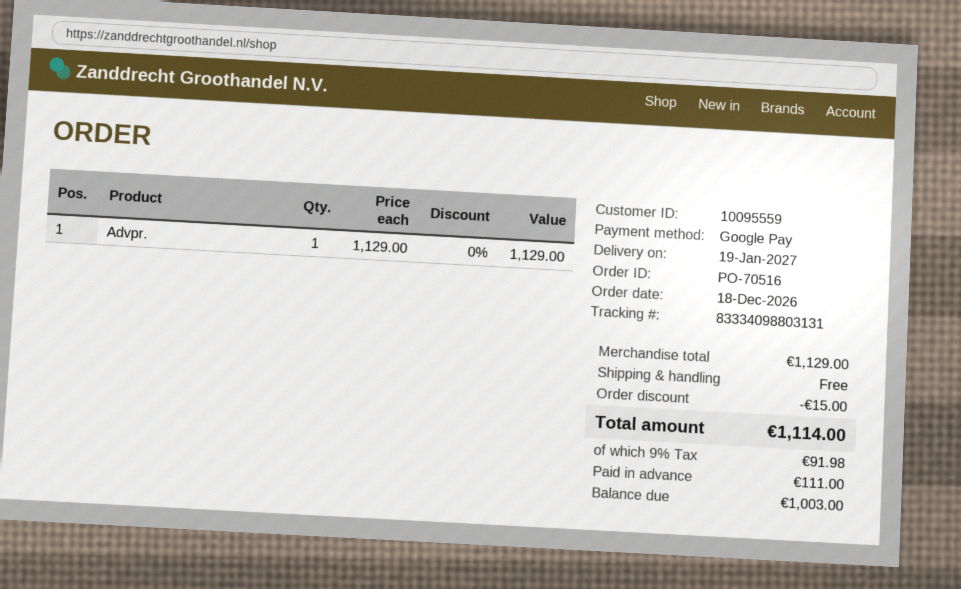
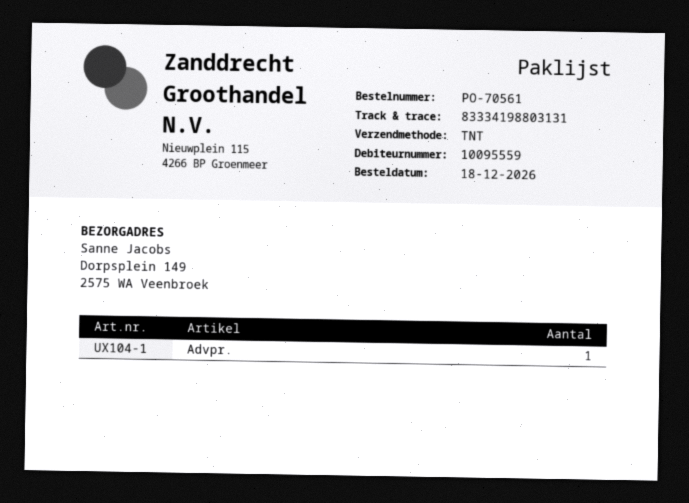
order number: PO-70516 -> PO-70561
tracking number: 83334098803131 -> 83334198803131

